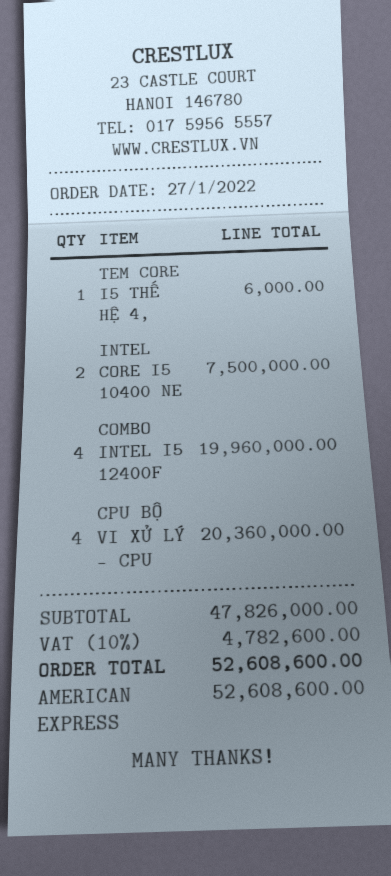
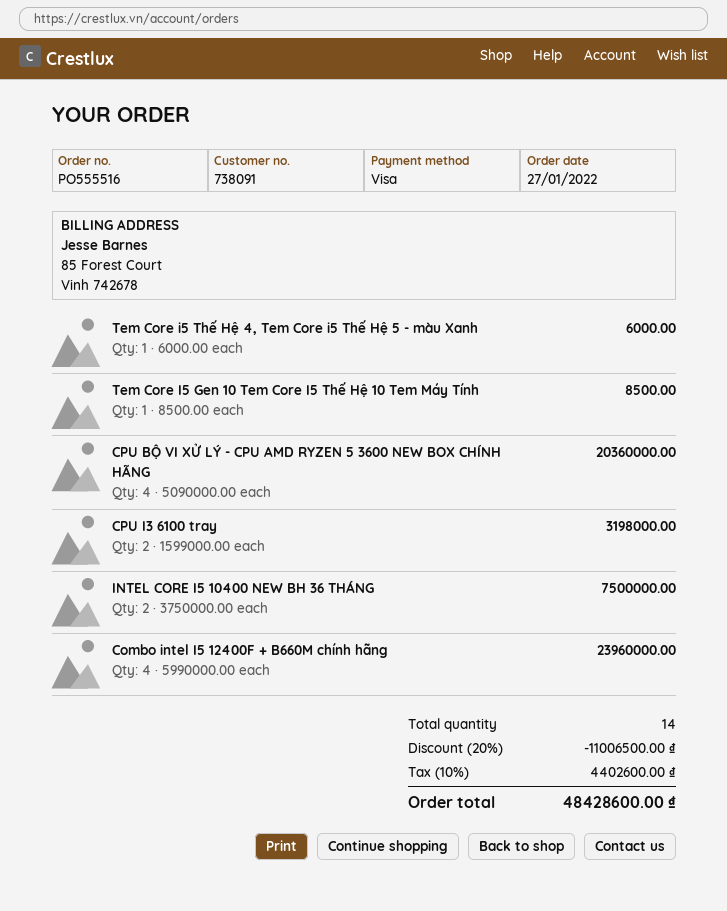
payment method: American Express -> Visa
COMBO INTEL I5 12400F: 4 for 19960000.00 -> 4 for 23960000.00
Tem Core I5 Gen 10 Tem Core I5 Thế Hệ 10 Tem Máy Tính: none -> 1 for 8500.00
CPU I3 6100 tray: none -> 2 for 3198000.00
discount: none -> 20% = 11006500.00
tax: 10% = 4782600.00 -> 10% = 4402600.00
total: 52608600.00 -> 48428600.00

